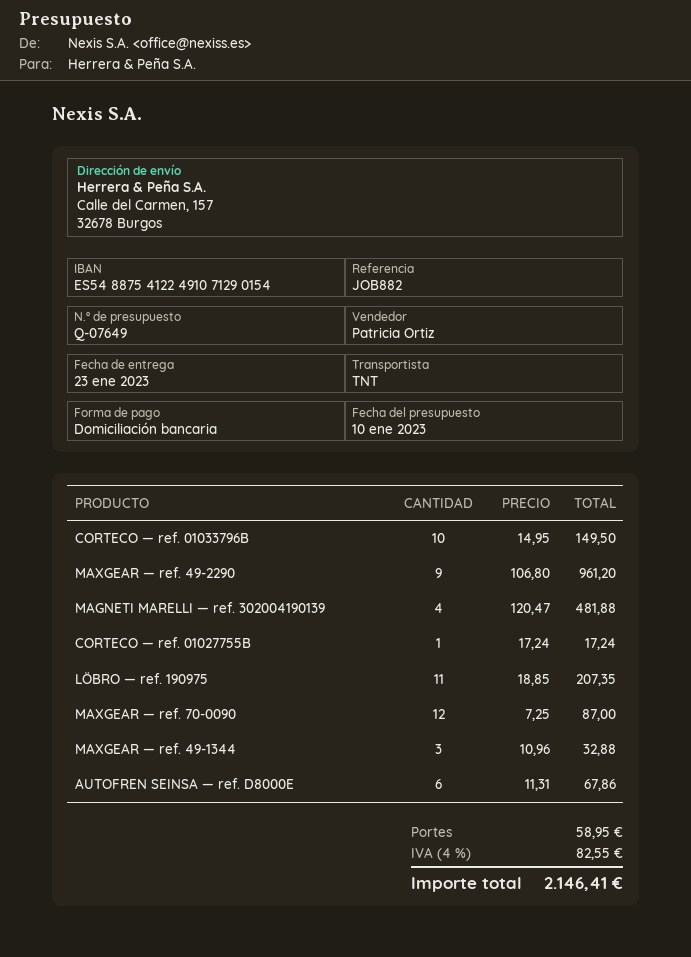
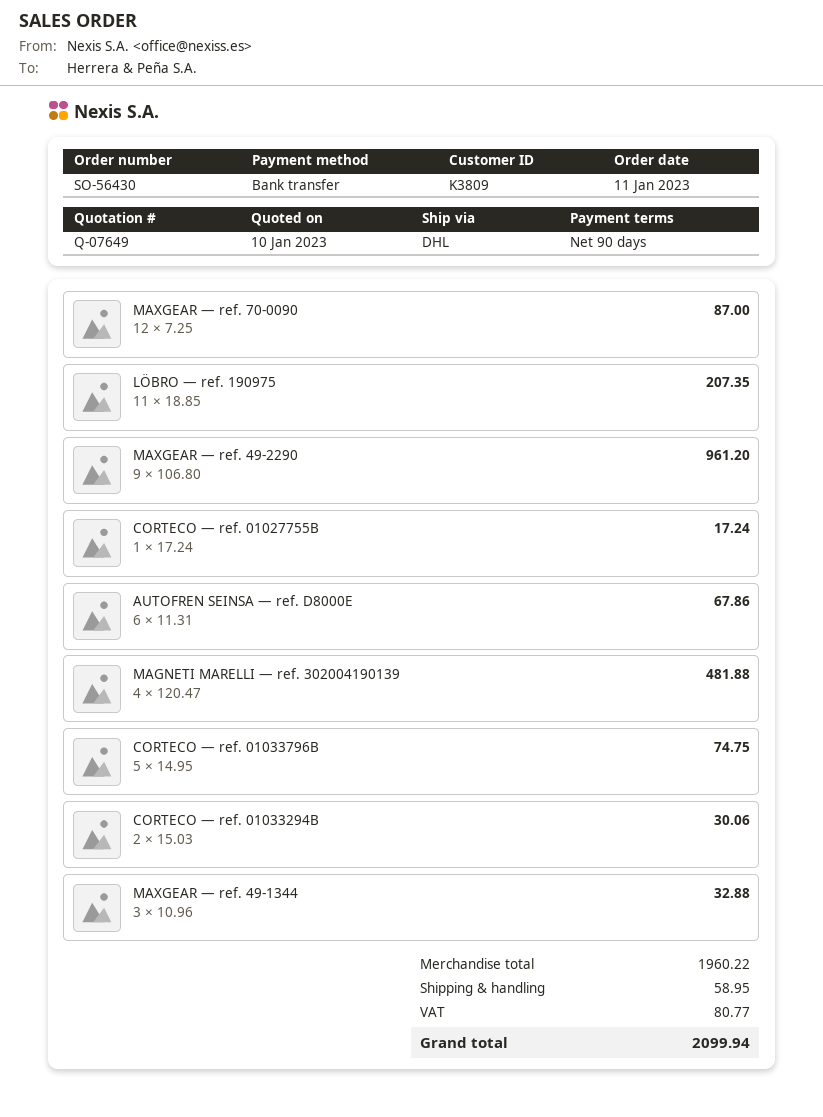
payment method: direct debit -> bank transfer
shipping method: TNT -> DHL
CORTECO — ref. 01033796B: 10 x 14.95 = 149.50 -> 5 x 14.95 = 74.75
CORTECO — ref. 01033294B: none -> 2 x 15.03 = 30.06
tax: 82.55 -> 80.77
total: 2146.41 -> 2099.94

